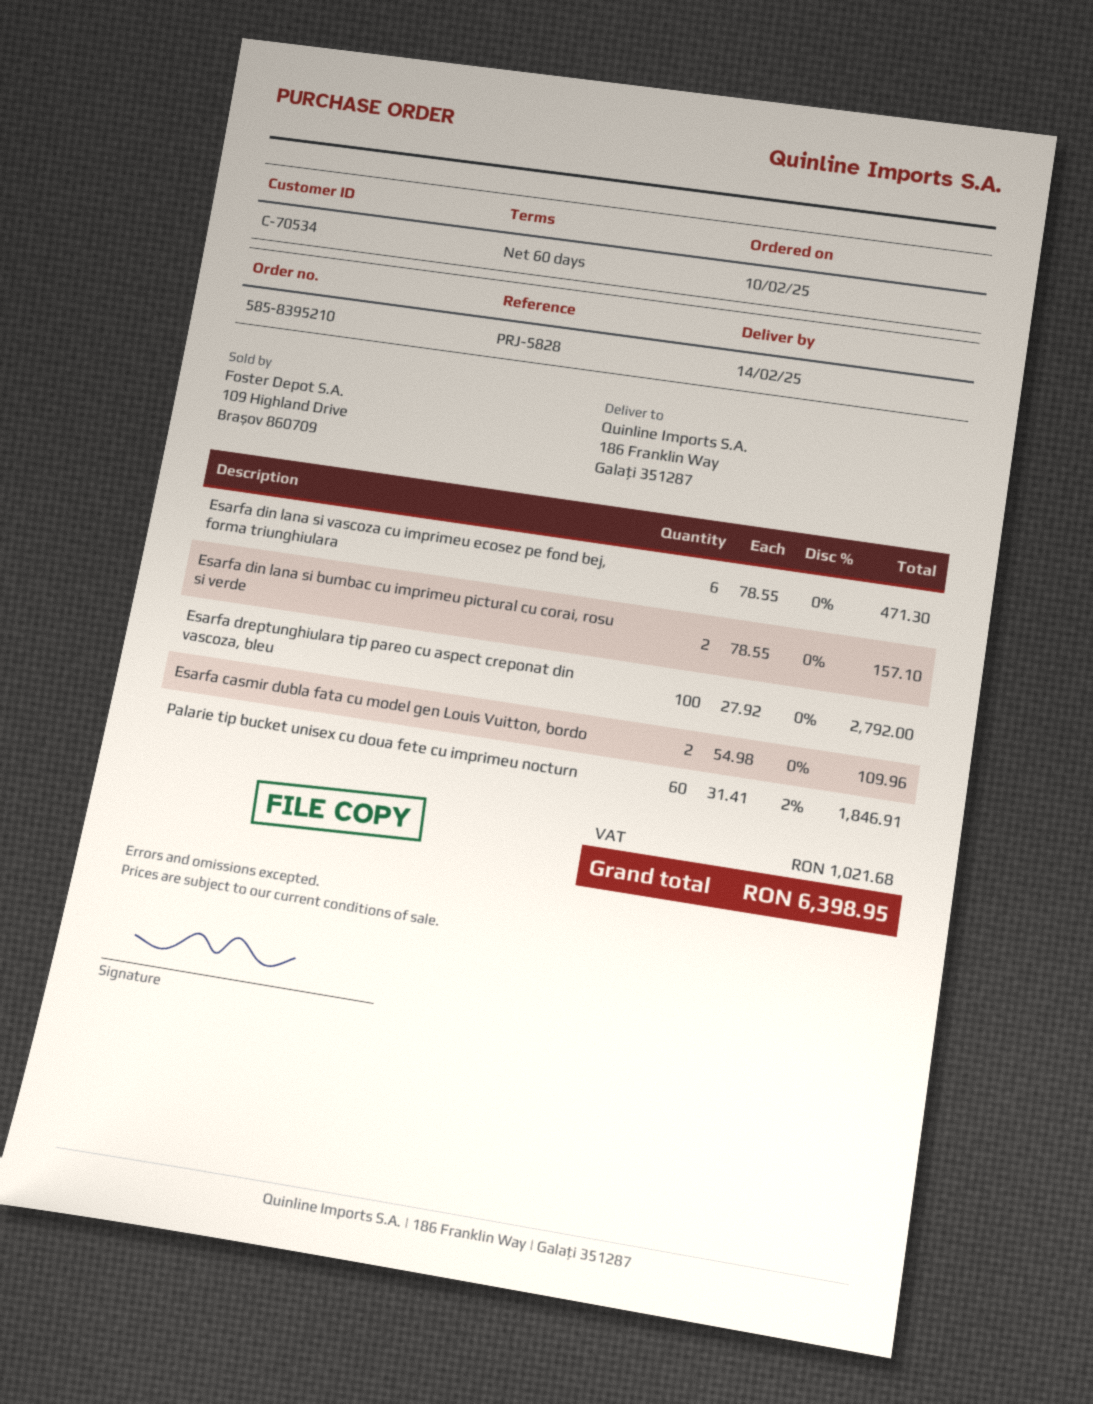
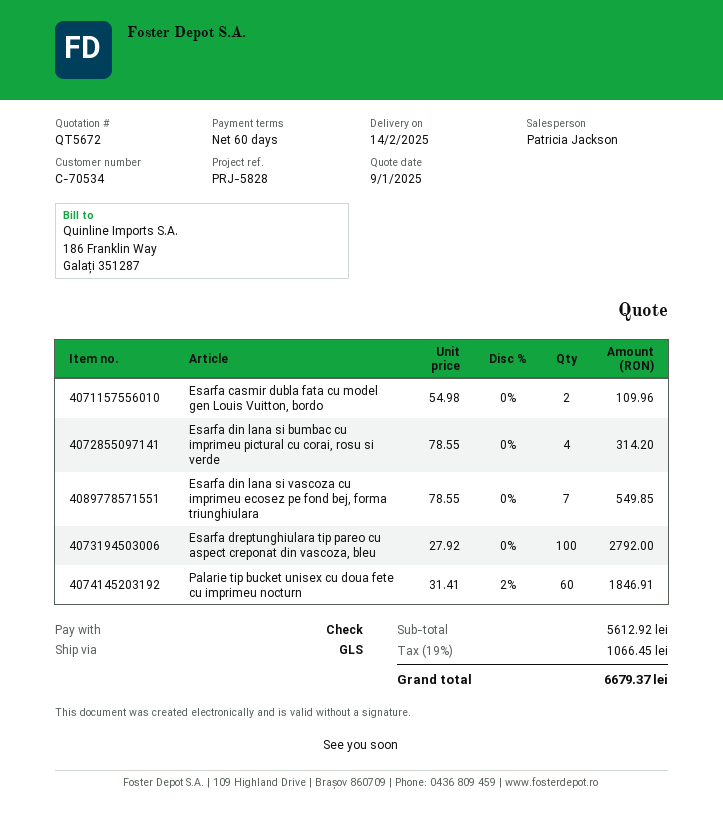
Esarfa din lana si vascoza cu imprimeu ecosez pe fond bej, forma triunghiulara: 6 x 78.55 = 471.30 -> 7 x 78.55 = 549.85
Esarfa din lana si bumbac cu imprimeu pictural cu corai, rosu si verde: 2 x 78.55 = 157.10 -> 4 x 78.55 = 314.20
tax: 1021.68 -> 1066.45
total: 6398.95 -> 6679.37

